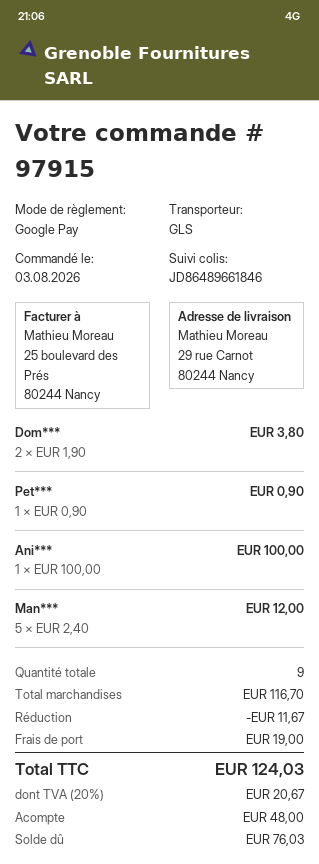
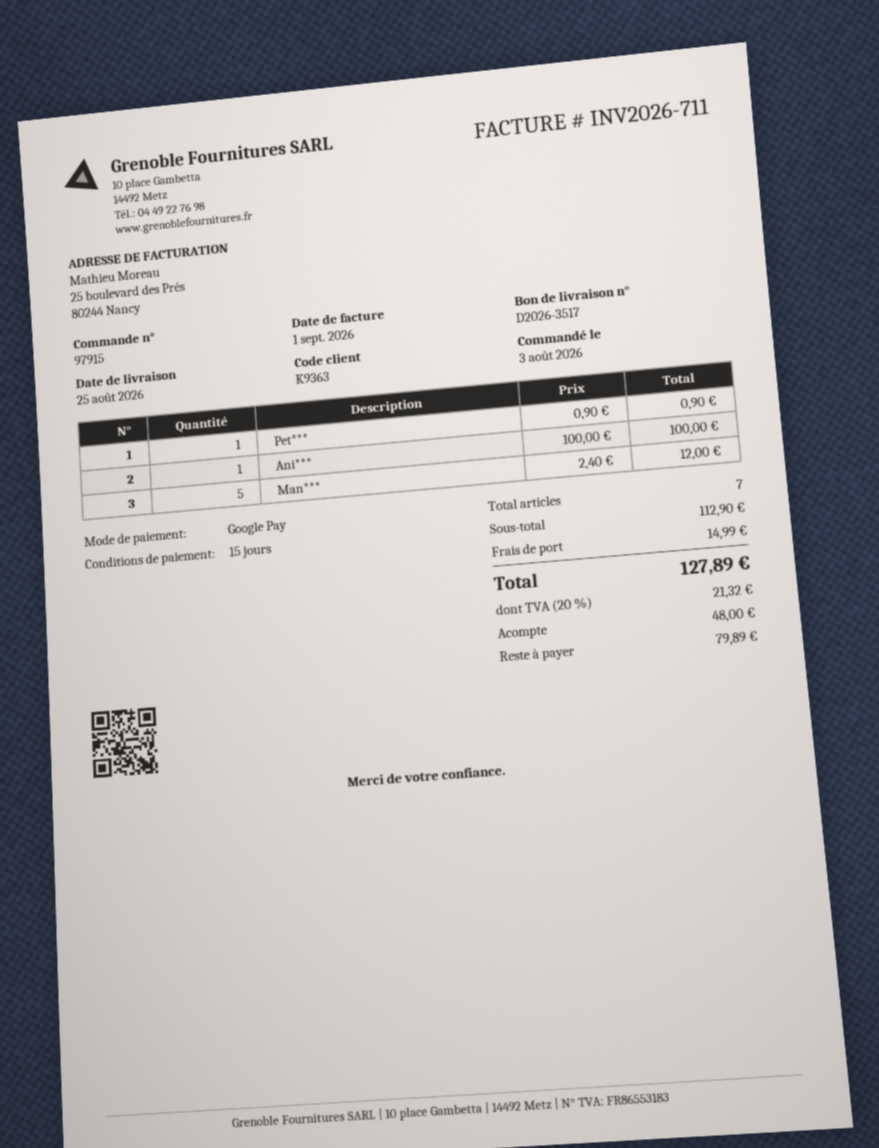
Dom***: 2 x 1.90 = 3.80 -> none
total quantity: 9 -> 7
subtotal: 116.70 -> 112.90
discount: 11.67 -> none
shipping: 19.00 -> 14.99
tax: 20% = 20.67 -> 20% = 21.32
total: 124.03 -> 127.89
balance: 76.03 -> 79.89

